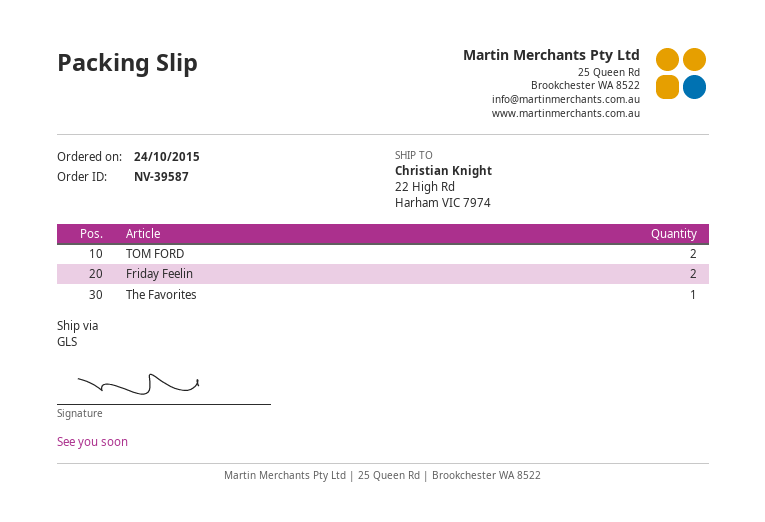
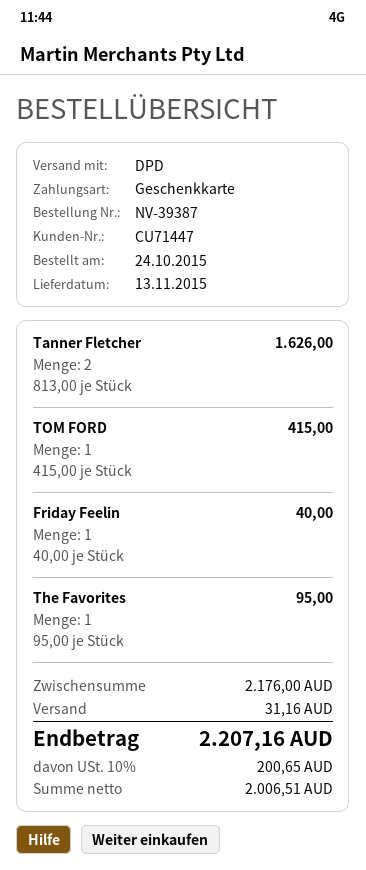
order number: NV-39587 -> NV-39387
shipping method: GLS -> DPD
TOM FORD: 2 -> 1
Friday Feelin: 2 -> 1
Tanner Fletcher: none -> 2

